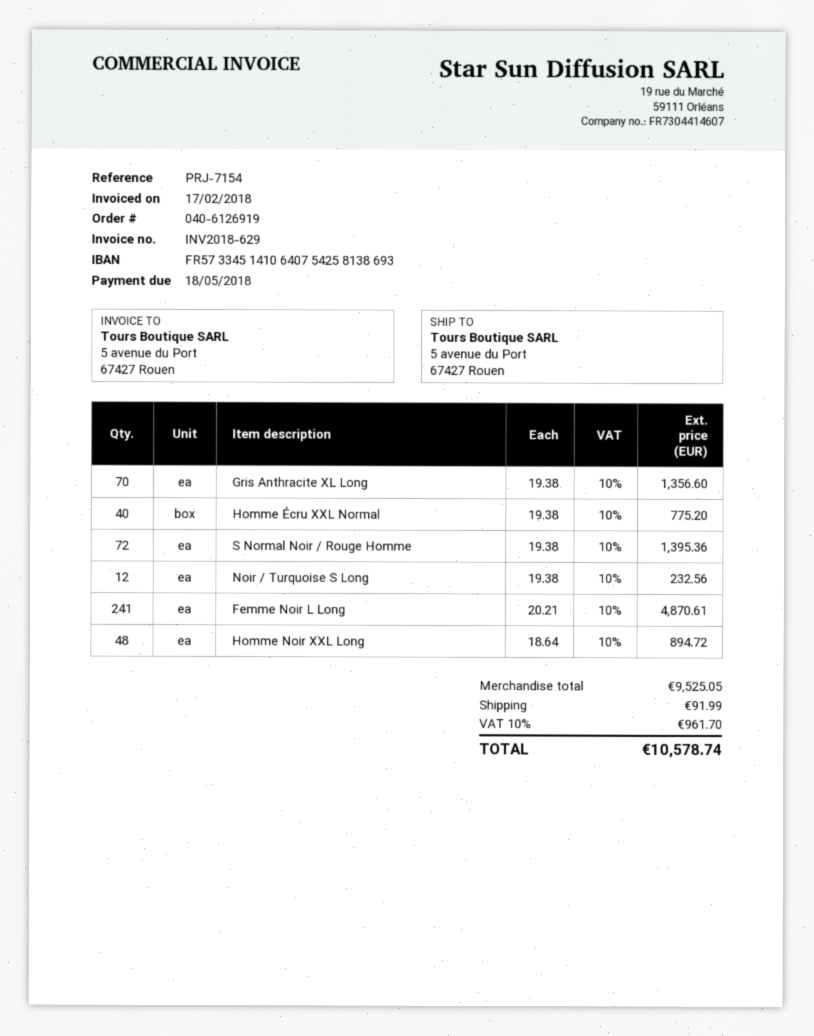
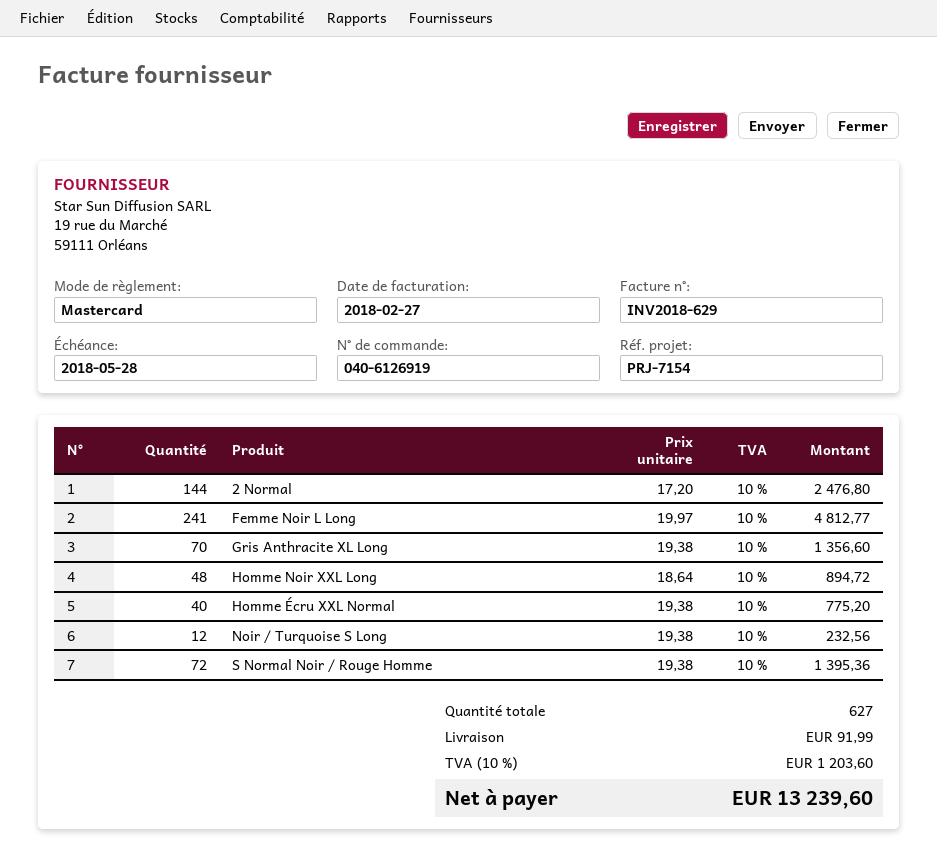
invoice date: 2018-02-17 -> 2018-02-27
due date: 2018-05-18 -> 2018-05-28
Femme Noir L Long: 241 x 20.21 = 4870.61 -> 241 x 19.97 = 4812.77
2 Normal: none -> 144 x 17.20 = 2476.80
tax: 10% = 961.70 -> 10% = 1203.60
total: 10578.74 -> 13239.60

